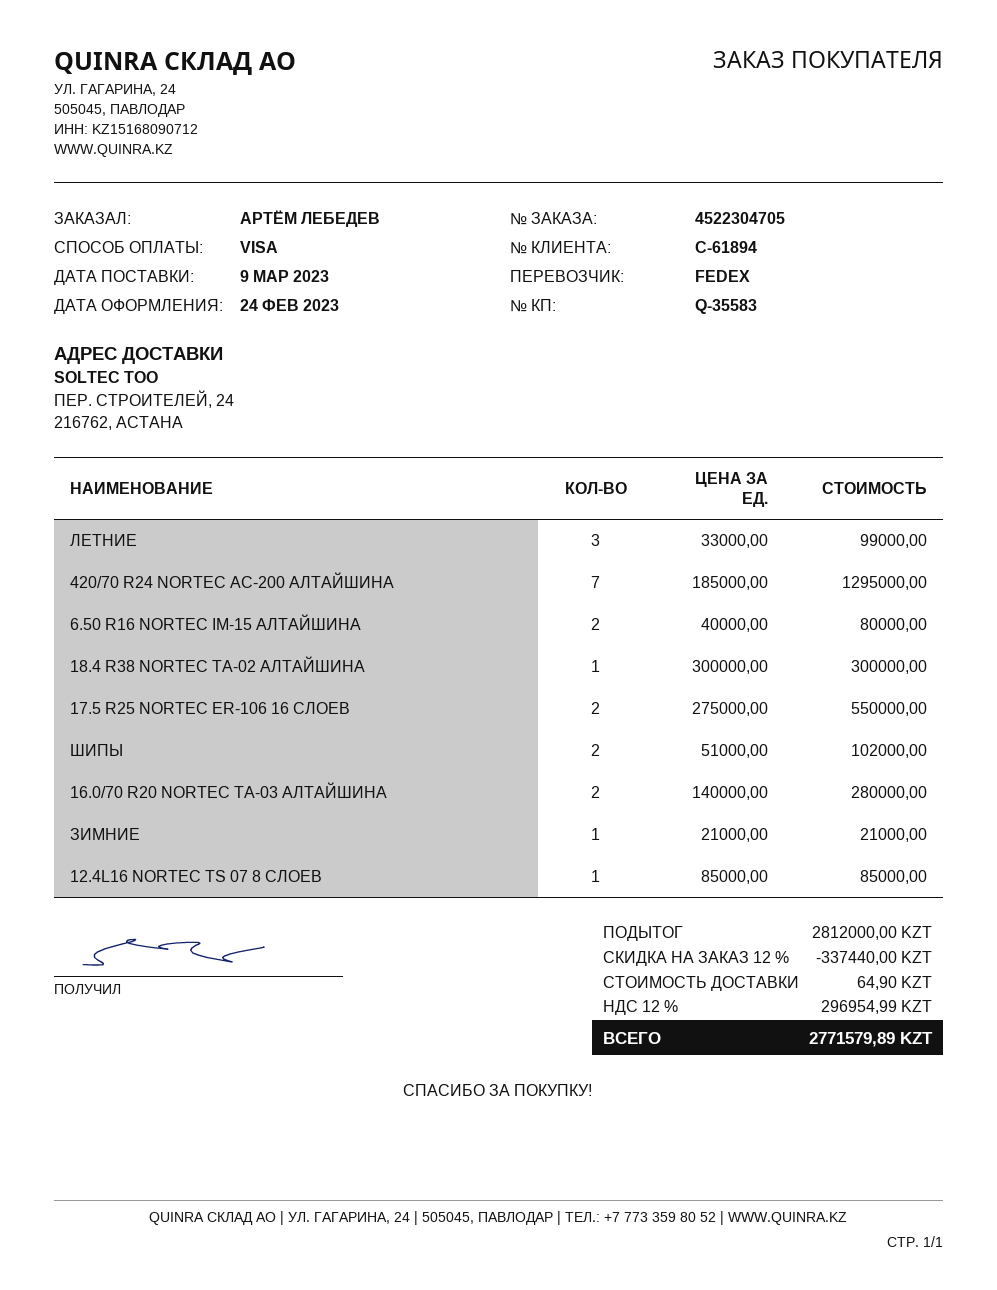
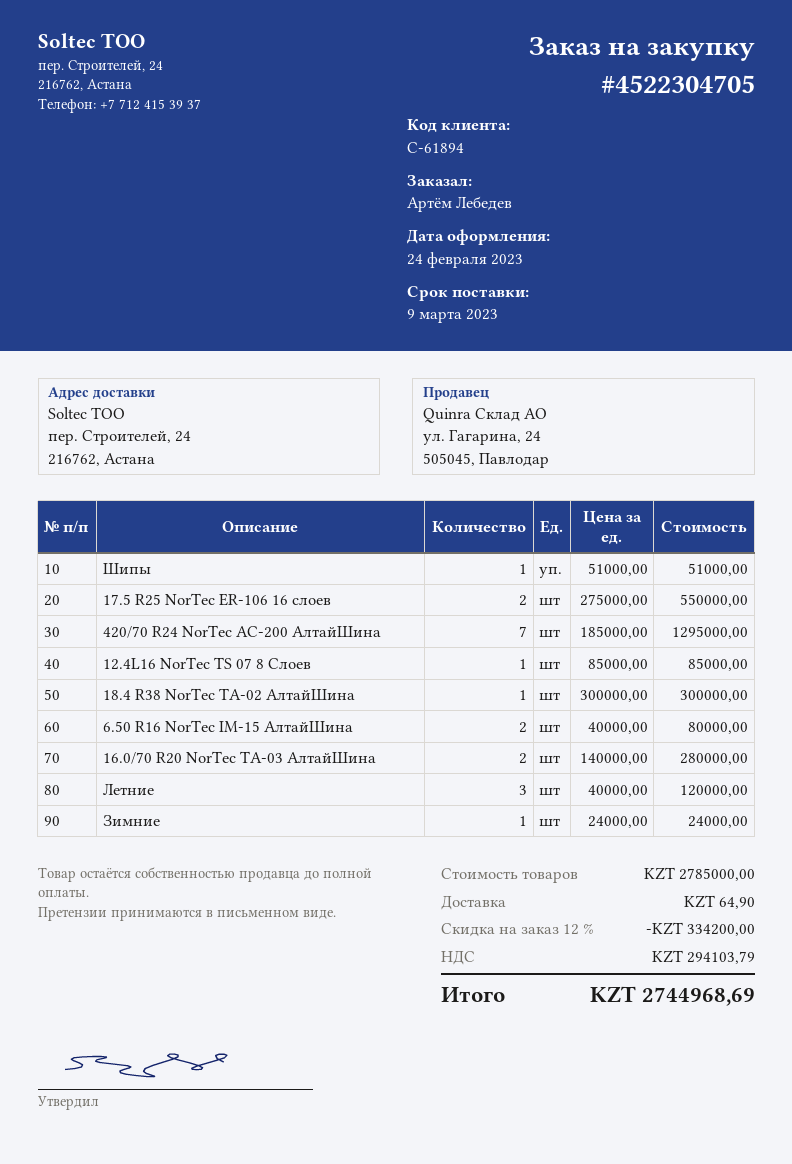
ЛЕТНИЕ: 3 x 33000.00 = 99000.00 -> 3 x 40000.00 = 120000.00
ШИПЫ: 2 x 51000.00 = 102000.00 -> 1 x 51000.00 = 51000.00
ЗИМНИЕ: 1 x 21000.00 = 21000.00 -> 1 x 24000.00 = 24000.00
subtotal: 2812000.00 -> 2785000.00
discount: 12% = 337440.00 -> 12% = 334200.00
tax: 296954.99 -> 294103.79
total: 2771579.89 -> 2744968.69

